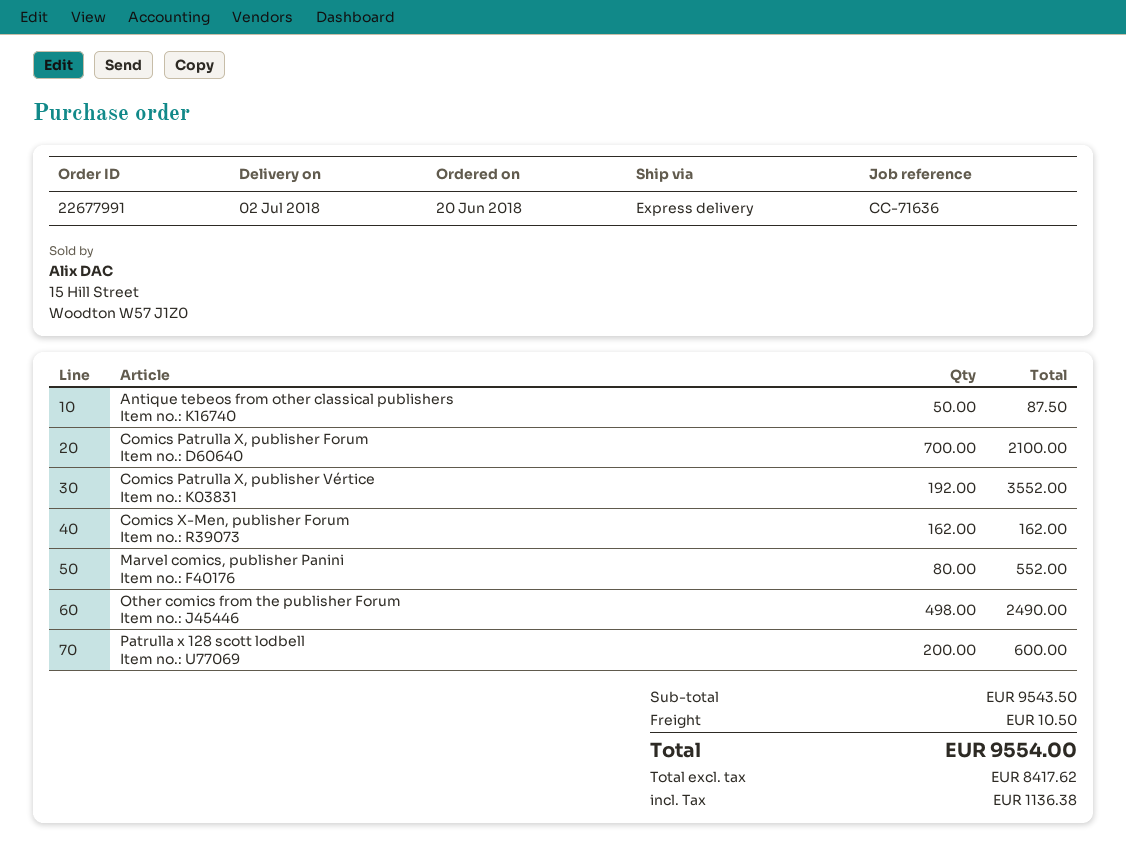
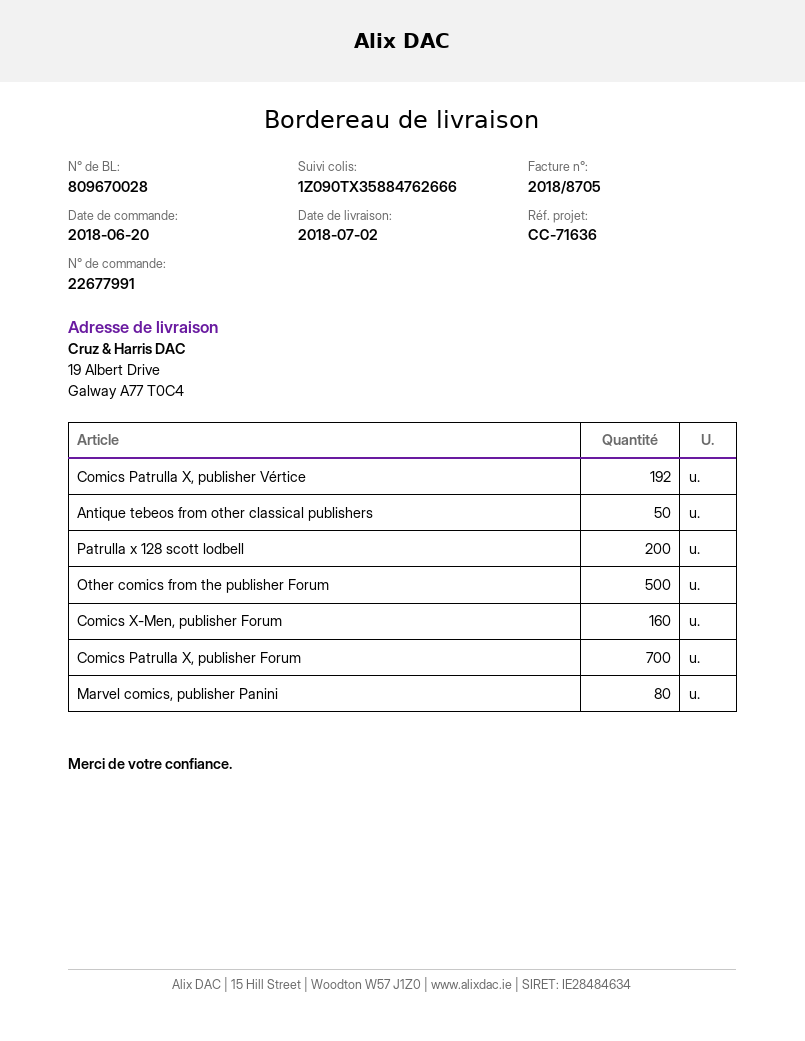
Comics X-Men, publisher Forum: 162 -> 160
Other comics from the publisher Forum: 498 -> 500

